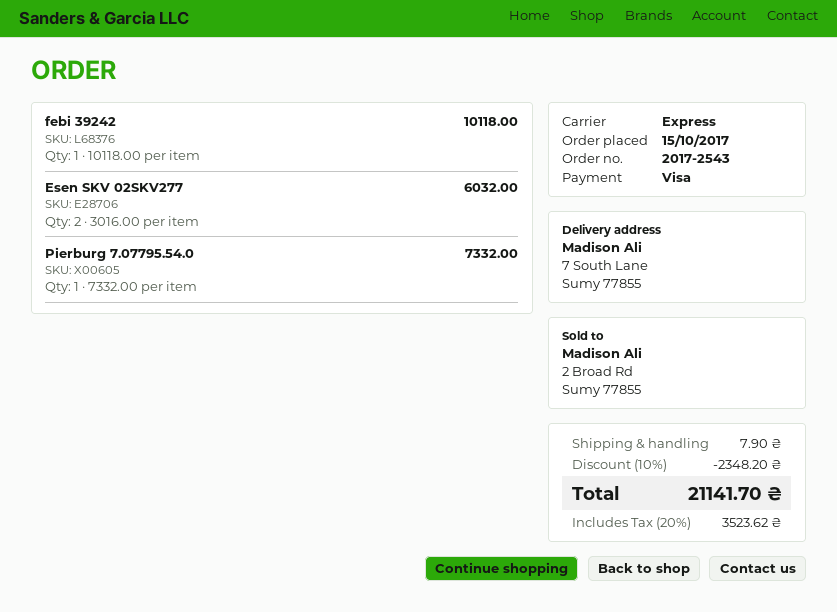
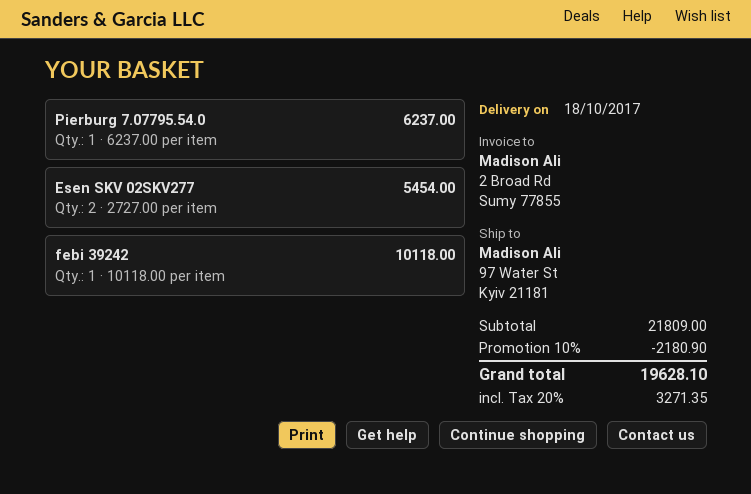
ship to: 7 South Lane, Sumy 77855 -> 97 Water St, Kyiv 21181
Esen SKV 02SKV277: 2 x 3016.00 = 6032.00 -> 2 x 2727.00 = 5454.00
Pierburg 7.07795.54.0: 1 x 7332.00 = 7332.00 -> 1 x 6237.00 = 6237.00
discount: 10% = 2348.20 -> 10% = 2180.90
shipping: 7.90 -> none
tax: 20% = 3523.62 -> 20% = 3271.35
total: 21141.70 -> 19628.10

